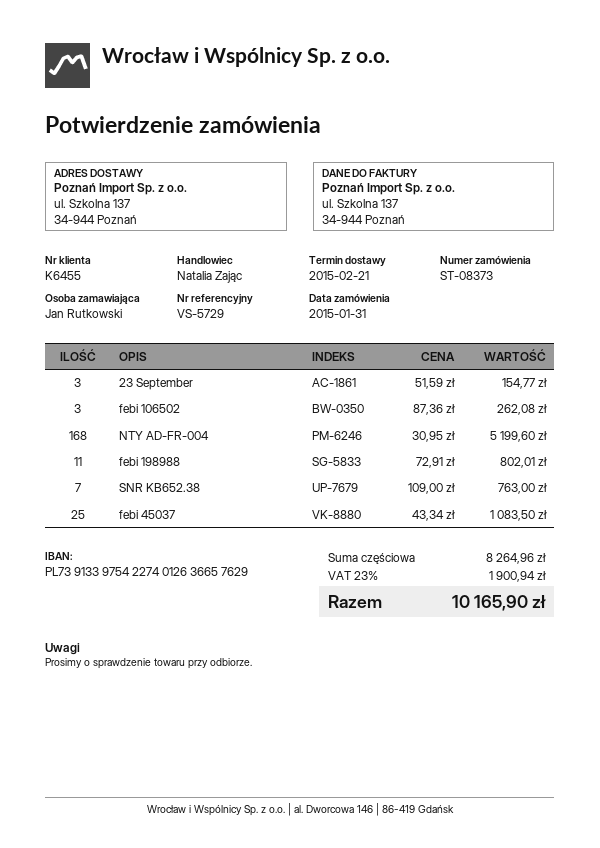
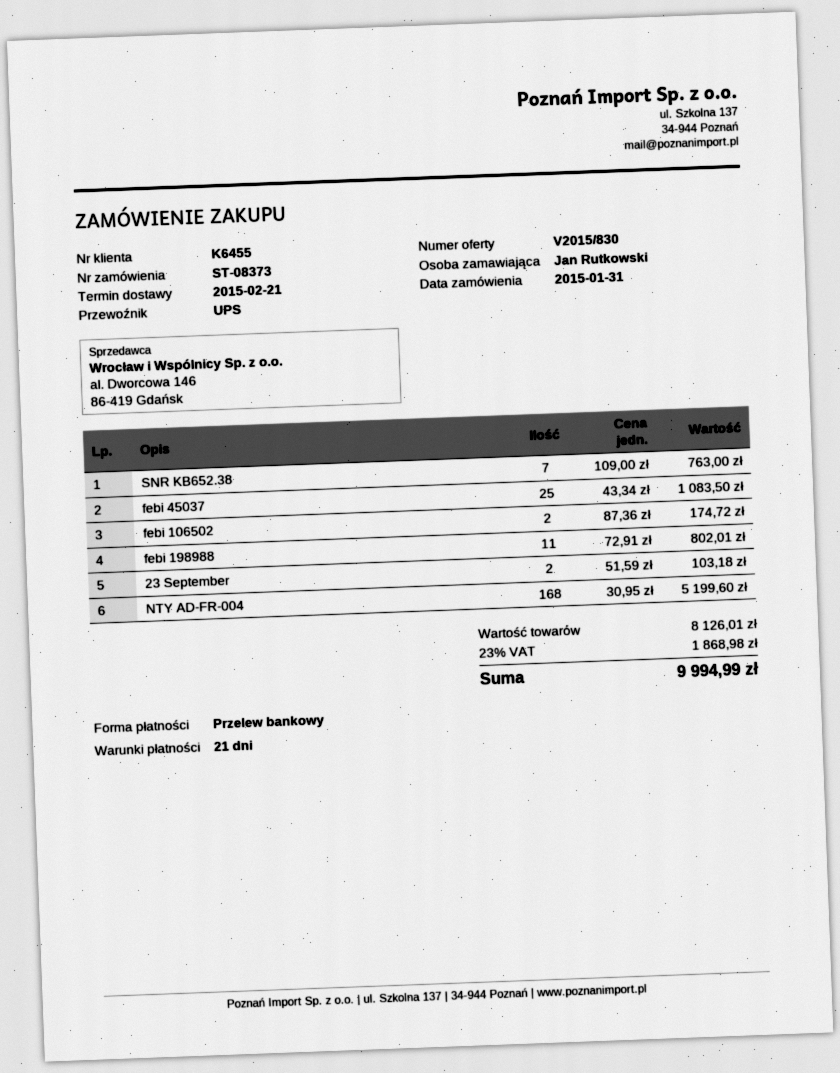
23 September: 3 x 51.59 = 154.77 -> 2 x 51.59 = 103.18
febi 106502: 3 x 87.36 = 262.08 -> 2 x 87.36 = 174.72
subtotal: 8264.96 -> 8126.01
tax: 23% = 1900.94 -> 23% = 1868.98
total: 10165.90 -> 9994.99

